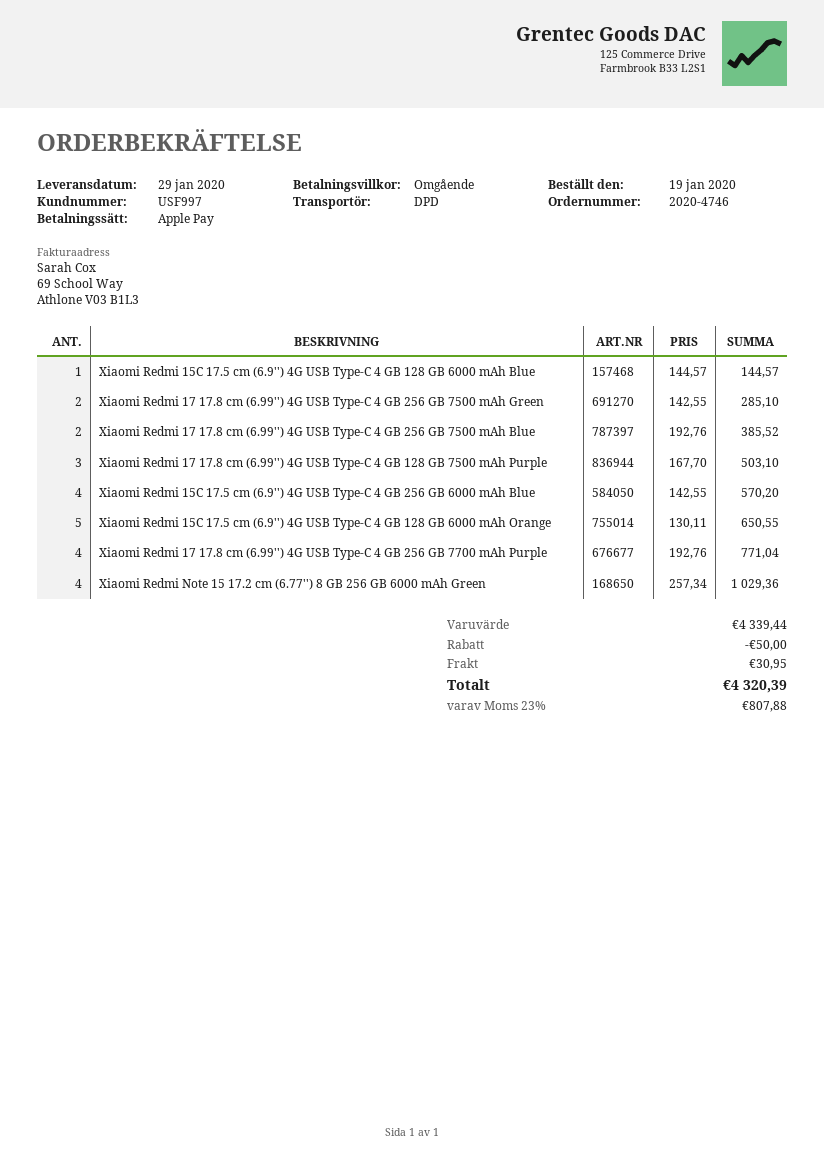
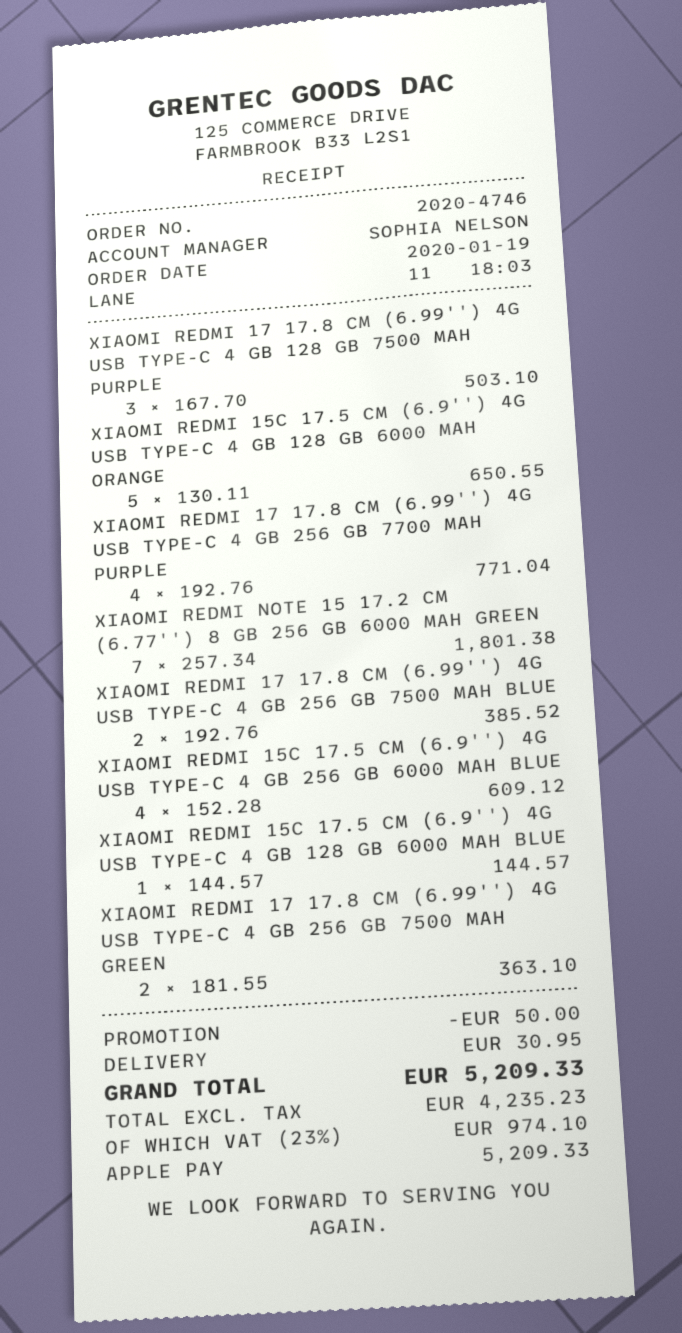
Xiaomi Redmi 17 17.8 cm (6.99'') 4G USB Type-C 4 GB 256 GB 7500 mAh Green: 2 x 142.55 = 285.10 -> 2 x 181.55 = 363.10
Xiaomi Redmi 15C 17.5 cm (6.9'') 4G USB Type-C 4 GB 256 GB 6000 mAh Blue: 4 x 142.55 = 570.20 -> 4 x 152.28 = 609.12
Xiaomi Redmi Note 15 17.2 cm (6.77'') 8 GB 256 GB 6000 mAh Green: 4 x 257.34 = 1029.36 -> 7 x 257.34 = 1801.38
tax: 23% = 807.88 -> 23% = 974.10
total: 4320.39 -> 5209.33

